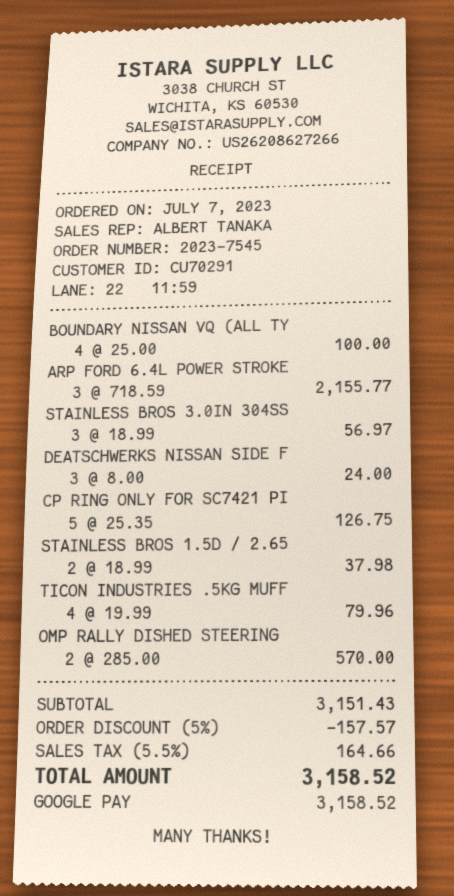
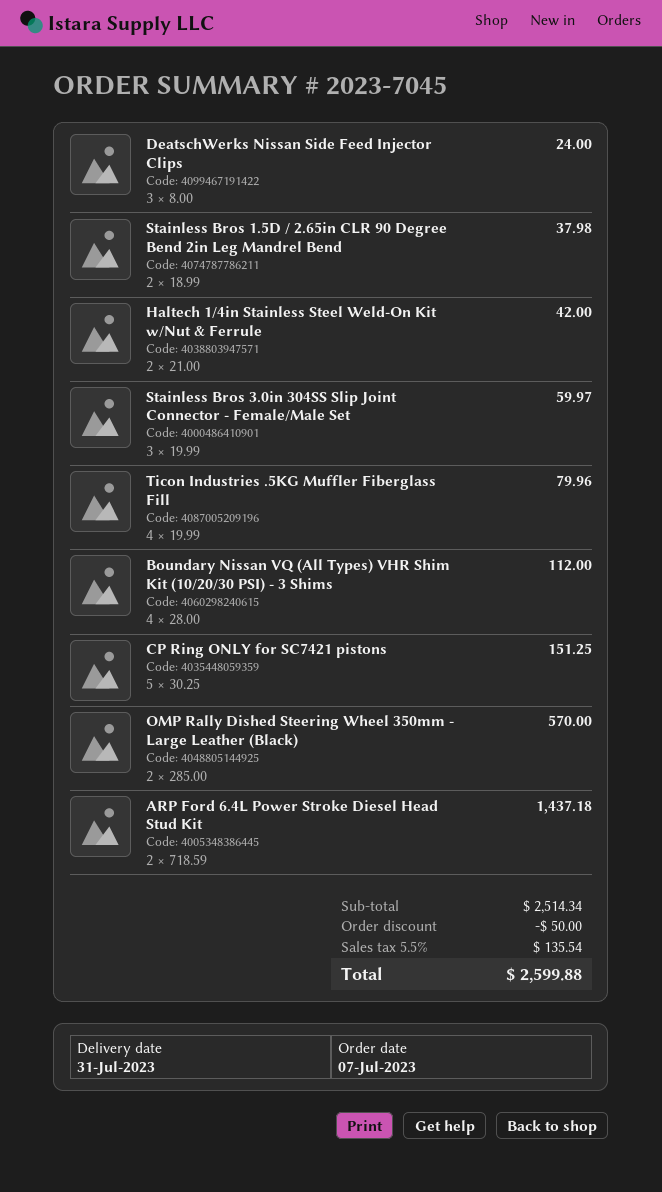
order number: 2023-7545 -> 2023-7045
BOUNDARY NISSAN VQ (ALL TY: 4 x 25.00 = 100.00 -> 4 x 28.00 = 112.00
ARP FORD 6.4L POWER STROKE: 3 x 718.59 = 2155.77 -> 2 x 718.59 = 1437.18
STAINLESS BROS 3.0IN 304SS: 3 x 18.99 = 56.97 -> 3 x 19.99 = 59.97
CP RING ONLY FOR SC7421 PI: 5 x 25.35 = 126.75 -> 5 x 30.25 = 151.25
Haltech 1/4in Stainless Steel Weld-On Kit w/Nut & Ferrule: none -> 2 x 21.00 = 42.00
subtotal: 3151.43 -> 2514.34
discount: 157.57 -> 50.00
tax: 5.5% = 164.66 -> 5.5% = 135.54
total: 3158.52 -> 2599.88

